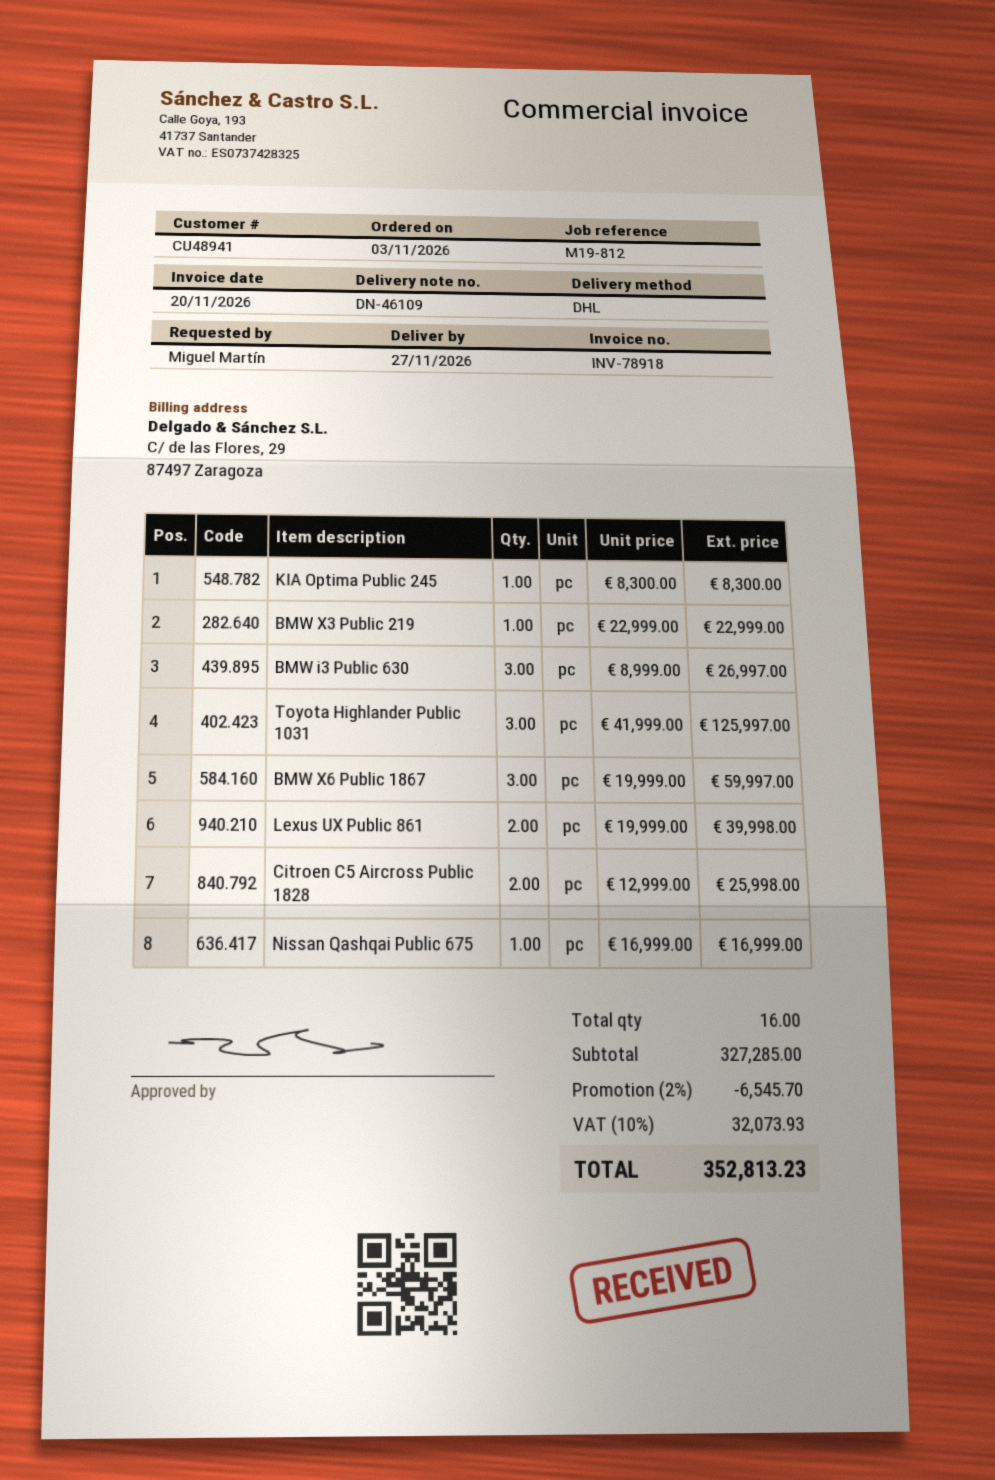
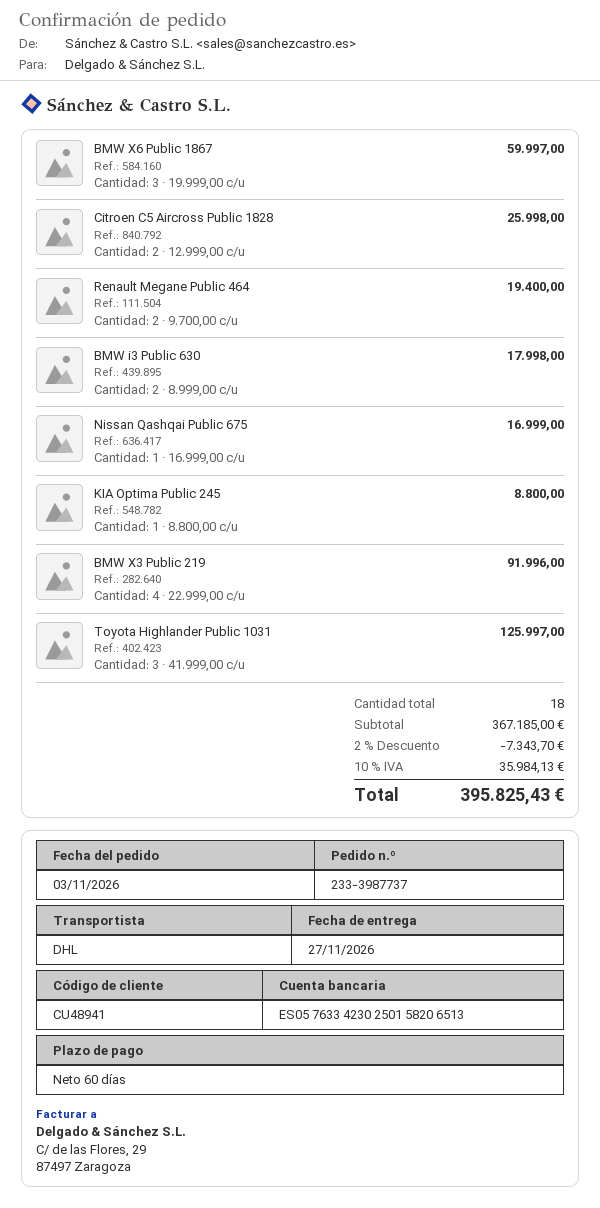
KIA Optima Public 245: 1 x 8300.00 = 8300.00 -> 1 x 8800.00 = 8800.00
BMW X3 Public 219: 1 x 22999.00 = 22999.00 -> 4 x 22999.00 = 91996.00
BMW i3 Public 630: 3 x 8999.00 = 26997.00 -> 2 x 8999.00 = 17998.00
Lexus UX Public 861: 2 x 19999.00 = 39998.00 -> none
Renault Megane Public 464: none -> 2 x 9700.00 = 19400.00
total quantity: 16 -> 18
subtotal: 327285.00 -> 367185.00
discount: 2% = 6545.70 -> 2% = 7343.70
tax: 10% = 32073.93 -> 10% = 35984.13
total: 352813.23 -> 395825.43

